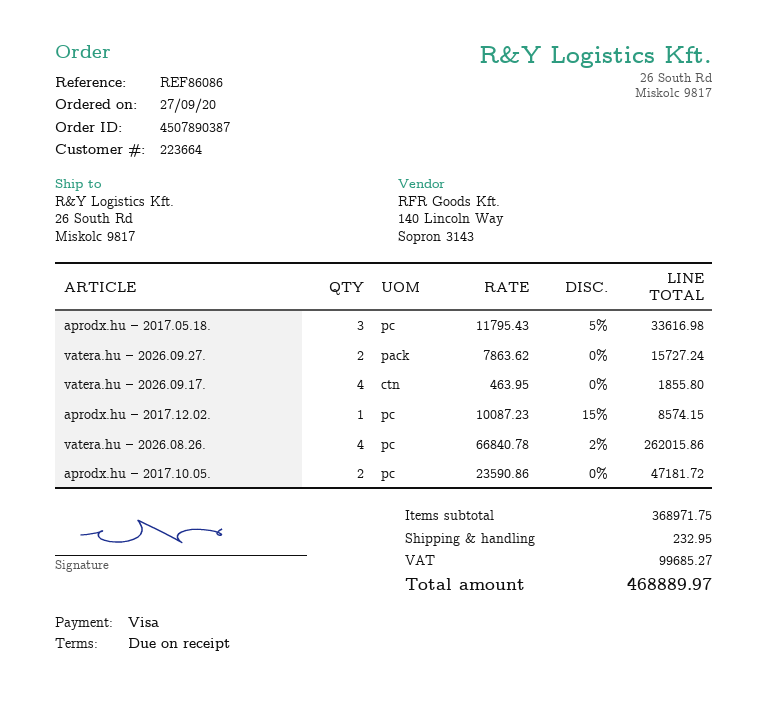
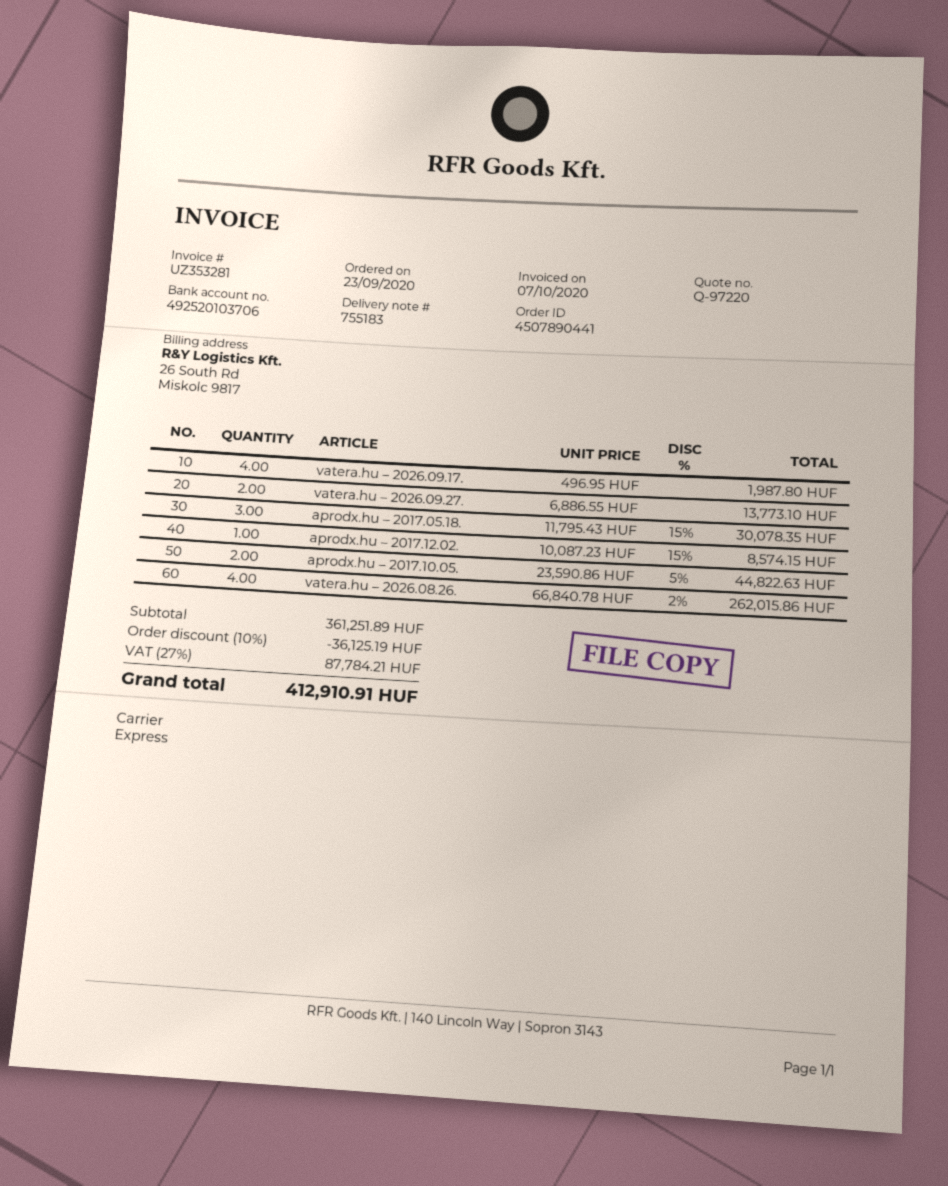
order number: 4507890387 -> 4507890441
order date: 2020-09-27 -> 2020-09-23
aprodx.hu – 2017.05.18.: 3 x 11795.43 - 5% = 33616.98 -> 3 x 11795.43 - 15% = 30078.35
vatera.hu – 2026.09.27.: 2 x 7863.62 = 15727.24 -> 2 x 6886.55 = 13773.10
vatera.hu – 2026.09.17.: 4 x 463.95 = 1855.80 -> 4 x 496.95 = 1987.80
aprodx.hu – 2017.10.05.: 2 x 23590.86 = 47181.72 -> 2 x 23590.86 - 5% = 44822.63
subtotal: 368971.75 -> 361251.89
discount: none -> 10% = 36125.19
shipping: 232.95 -> none
tax: 99685.27 -> 87784.21
total: 468889.97 -> 412910.91

